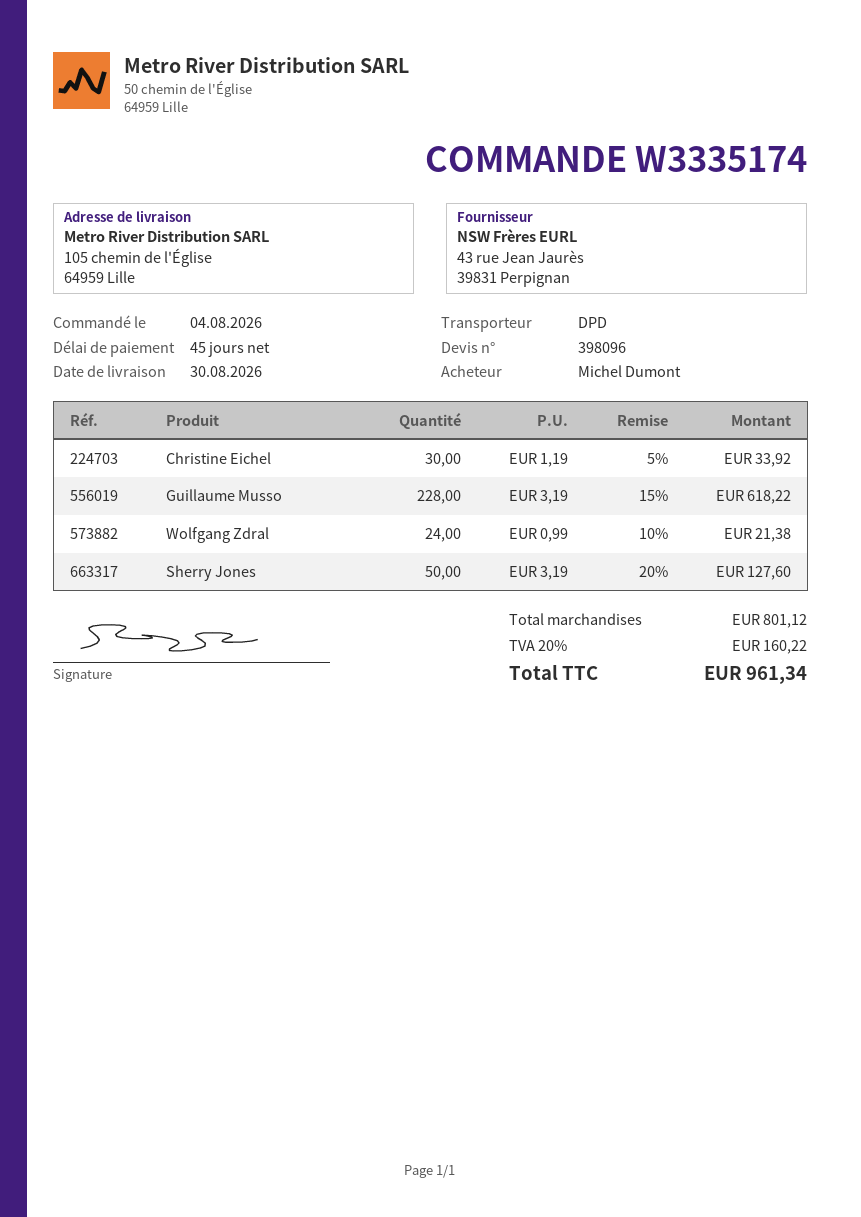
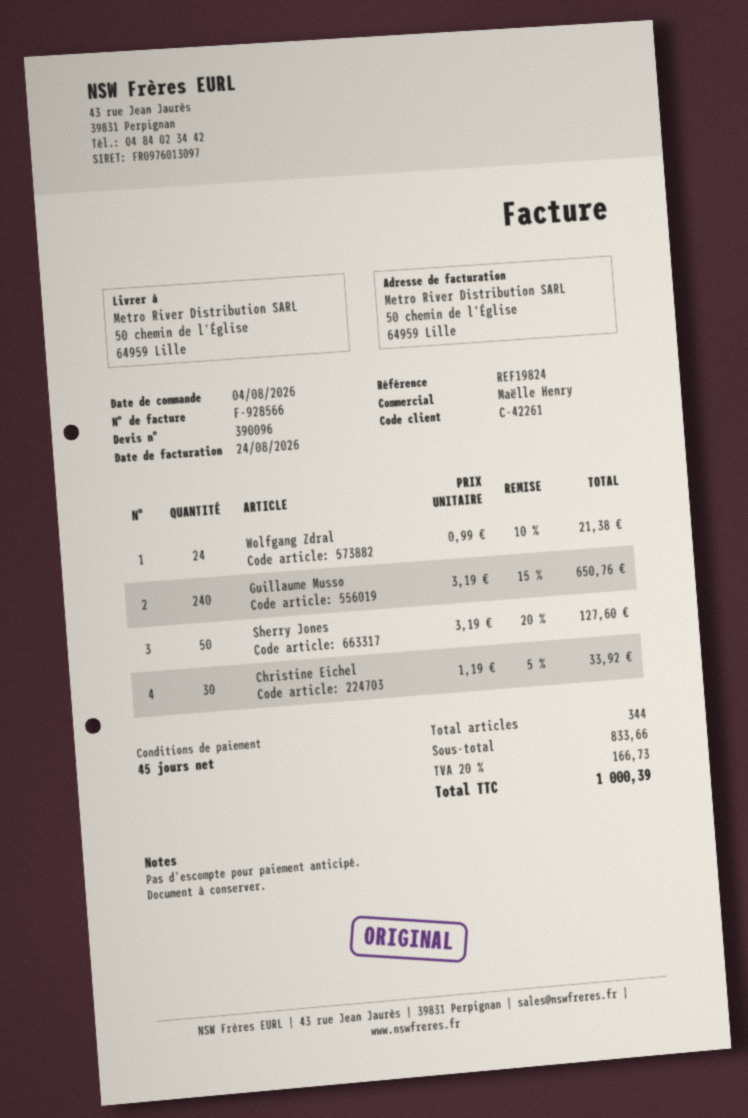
quote number: 398096 -> 390096
ship to: 105 chemin de l'Église, 64959 Lille -> 50 chemin de l'Église, 64959 Lille
Guillaume Musso: 228 x 3.19 - 15% = 618.22 -> 240 x 3.19 - 15% = 650.76
subtotal: 801.12 -> 833.66
tax: 20% = 160.22 -> 20% = 166.73
total: 961.34 -> 1000.39

